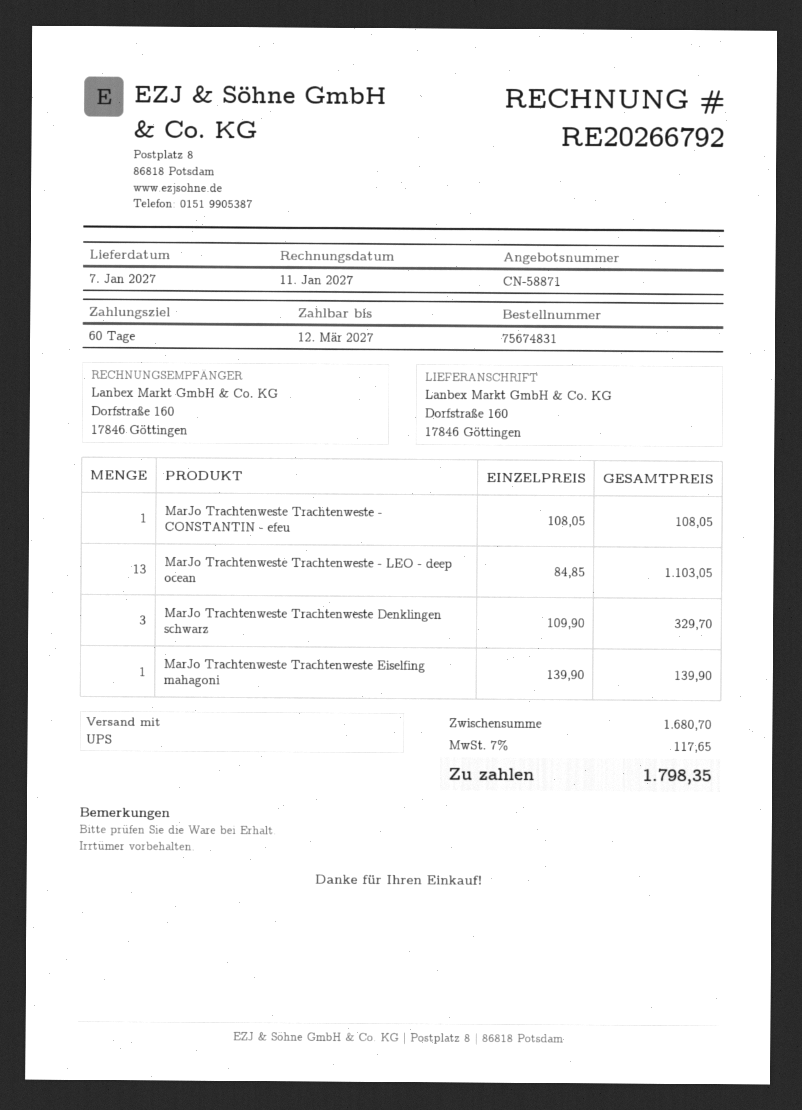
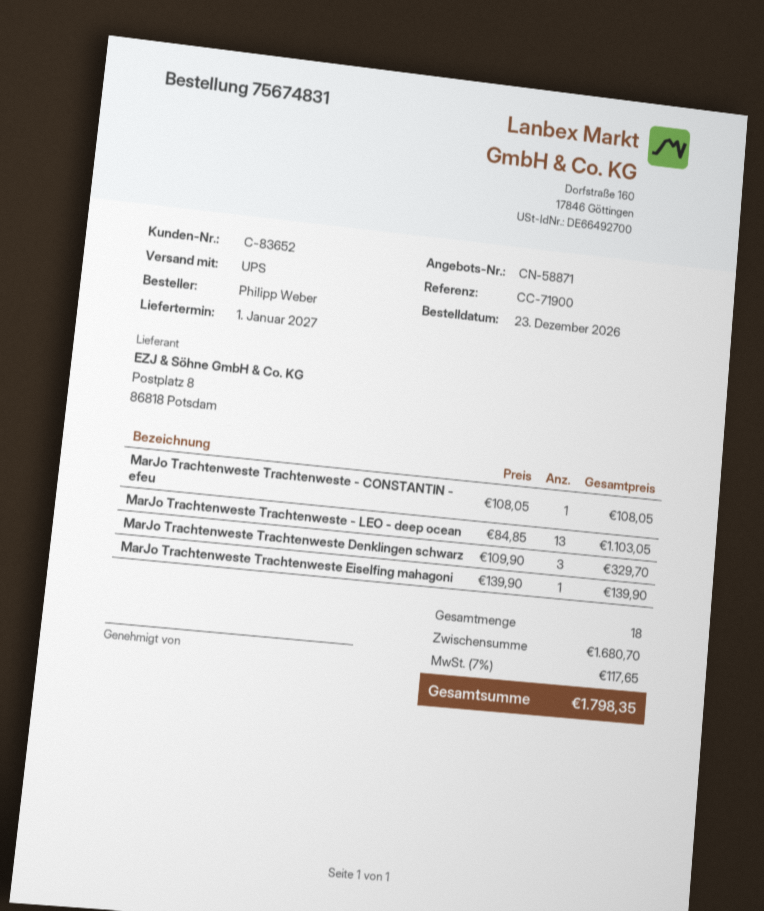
delivery date: 2027-01-07 -> 2027-01-01

